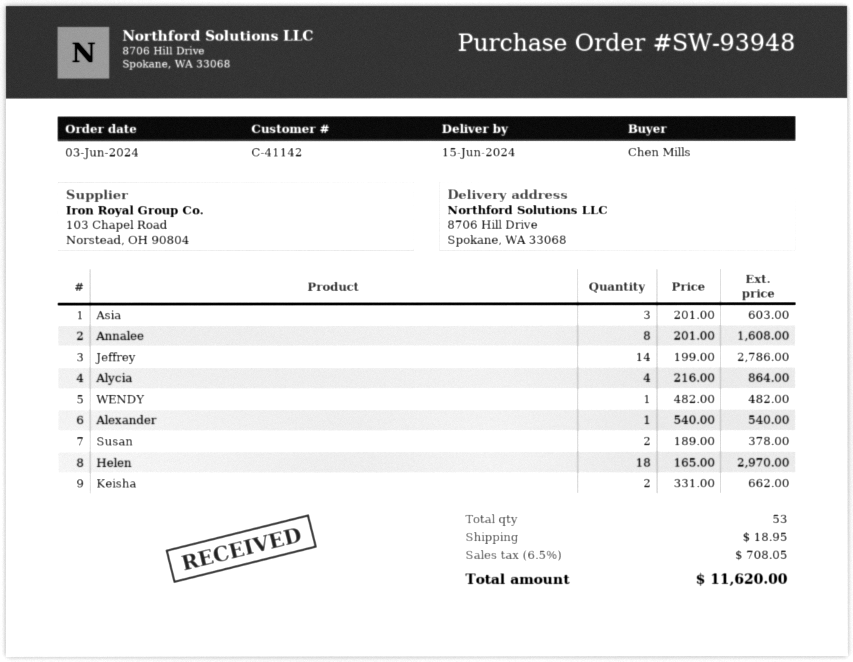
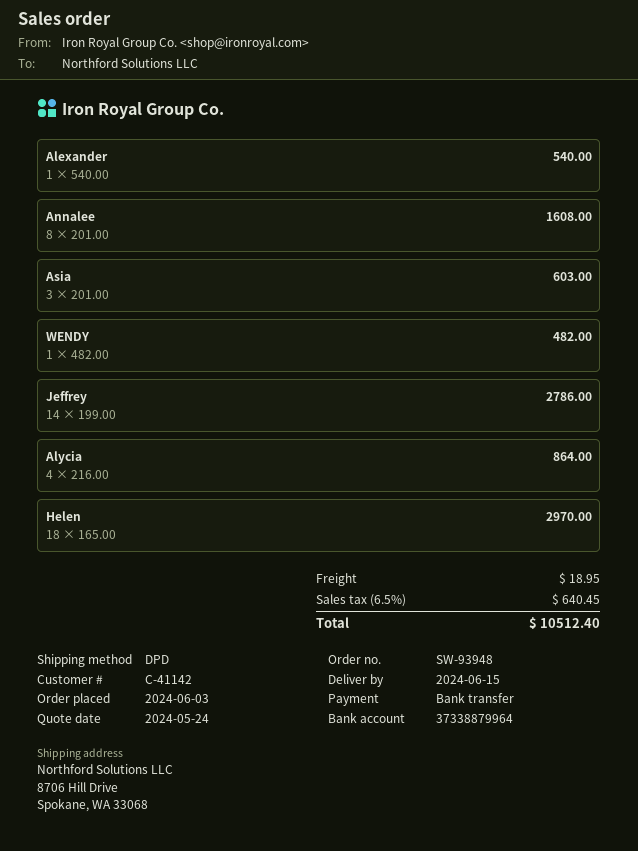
Susan: 2 x 189.00 = 378.00 -> none
Keisha: 2 x 331.00 = 662.00 -> none
tax: 6.5% = 708.05 -> 6.5% = 640.45
total: 11620.00 -> 10512.40

